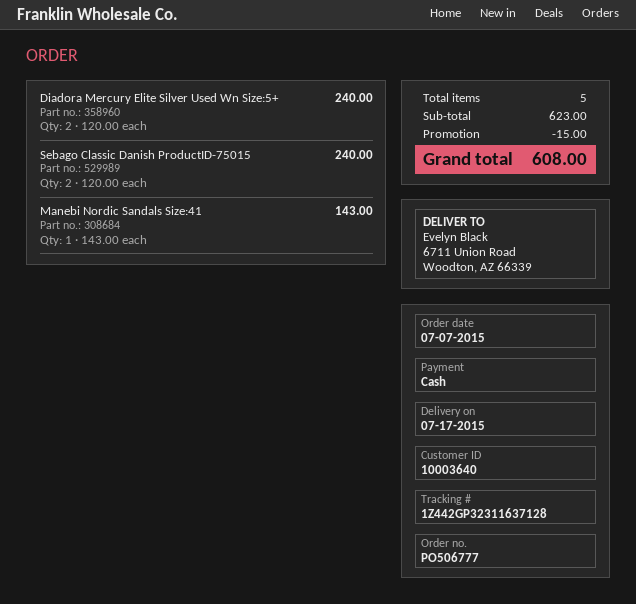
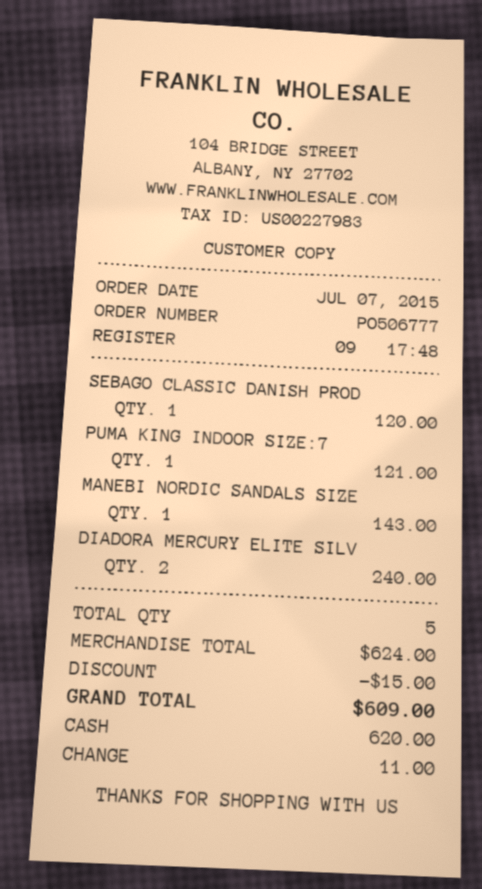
Sebago Classic Danish ProductID-75015: 2 for 240.00 -> 1 for 120.00
PUMA KING INDOOR SIZE:7: none -> 1 for 121.00
subtotal: 623.00 -> 624.00
total: 608.00 -> 609.00

